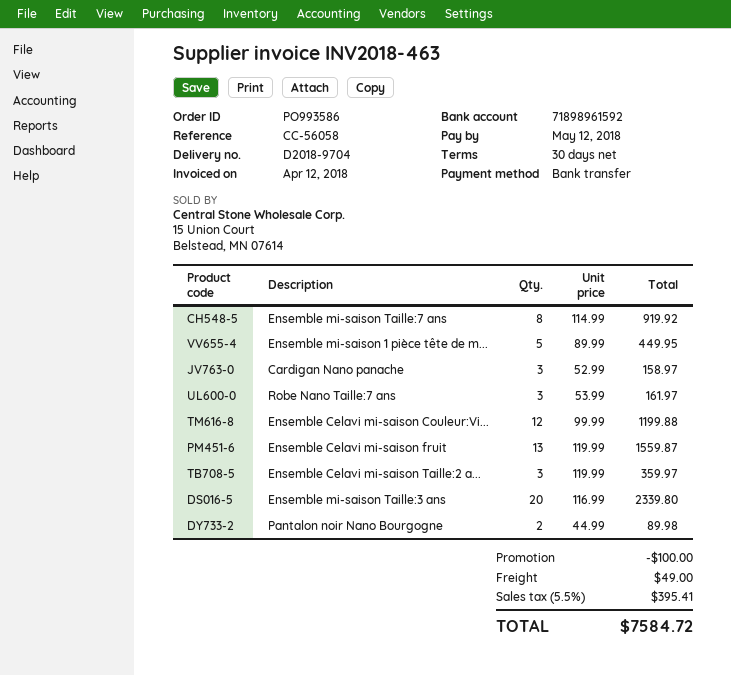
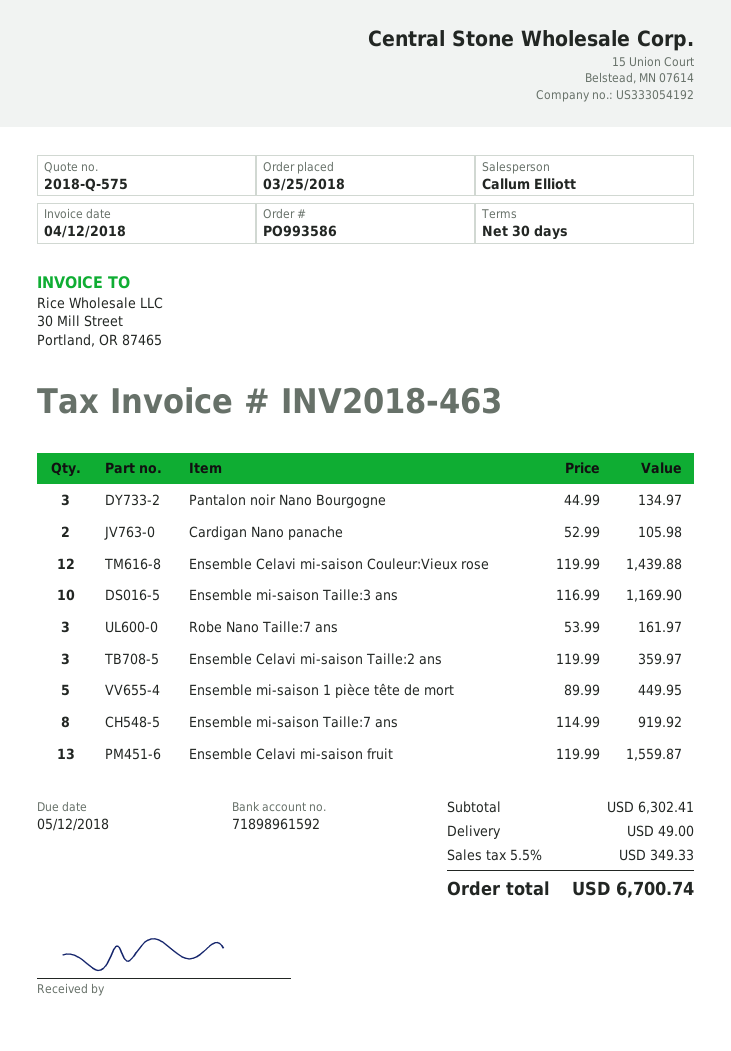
Cardigan Nano panache: 3 x 52.99 = 158.97 -> 2 x 52.99 = 105.98
Ensemble Celavi mi-saison Couleur:Vi...: 12 x 99.99 = 1199.88 -> 12 x 119.99 = 1439.88
Ensemble mi-saison Taille:3 ans: 20 x 116.99 = 2339.80 -> 10 x 116.99 = 1169.90
Pantalon noir Nano Bourgogne: 2 x 44.99 = 89.98 -> 3 x 44.99 = 134.97
discount: 100.00 -> none
tax: 5.5% = 395.41 -> 5.5% = 349.33
total: 7584.72 -> 6700.74

